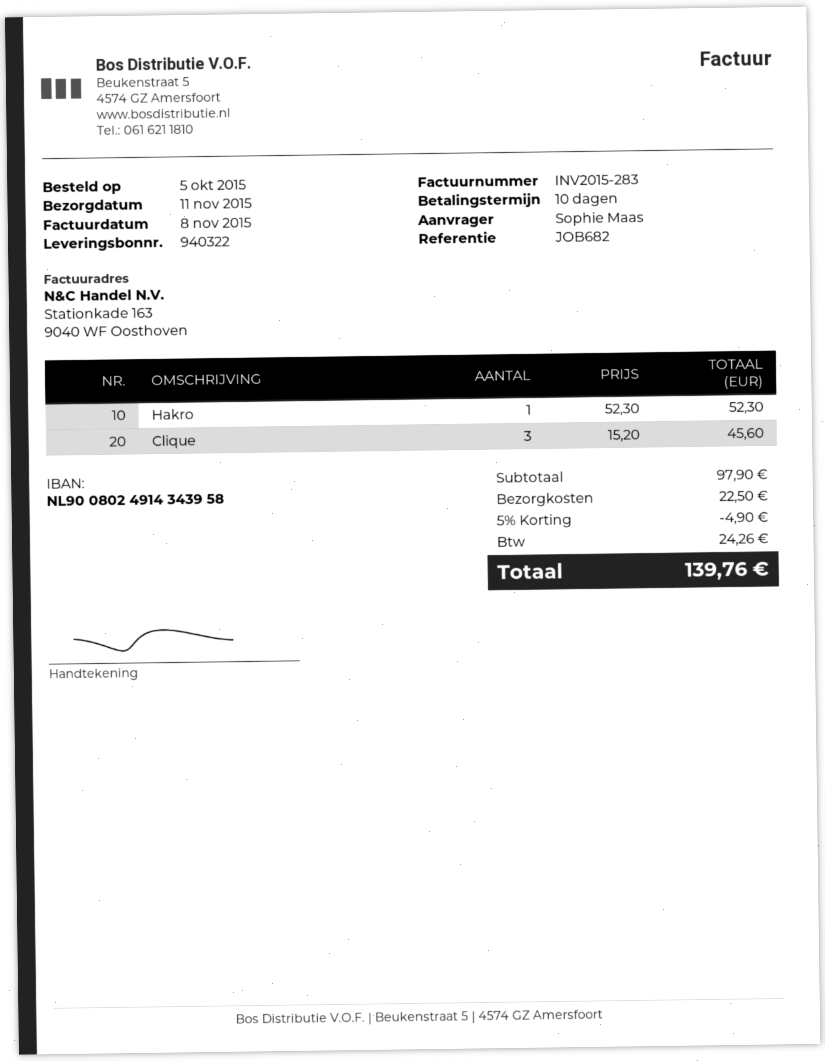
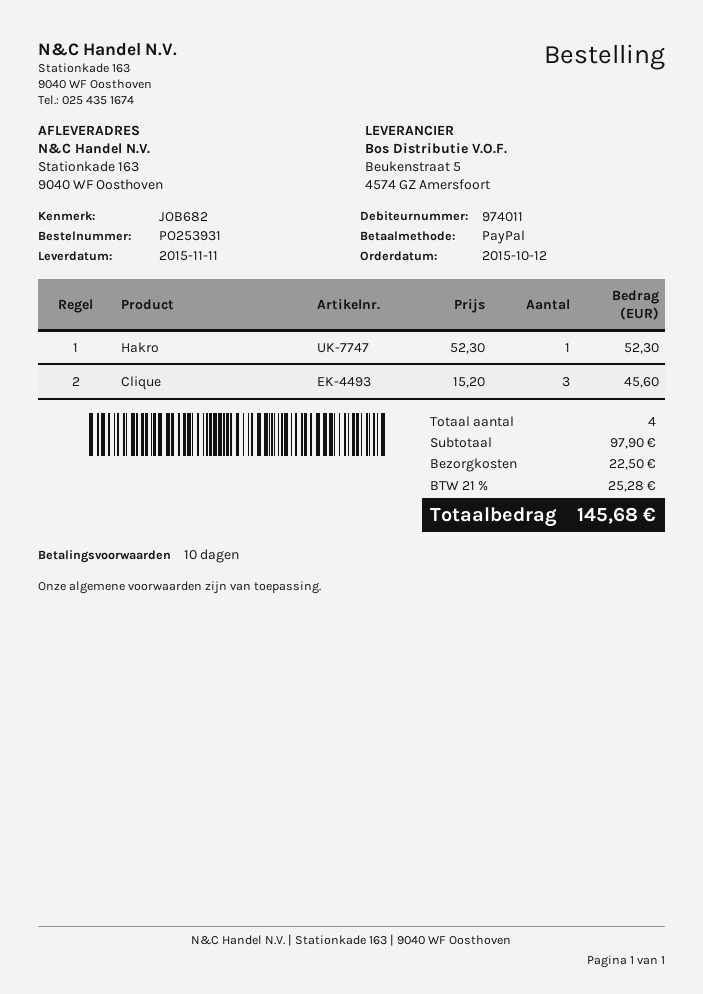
order date: 2015-10-05 -> 2015-10-12
discount: 5% = 4.90 -> none
tax: 24.26 -> 25.28
total: 139.76 -> 145.68

